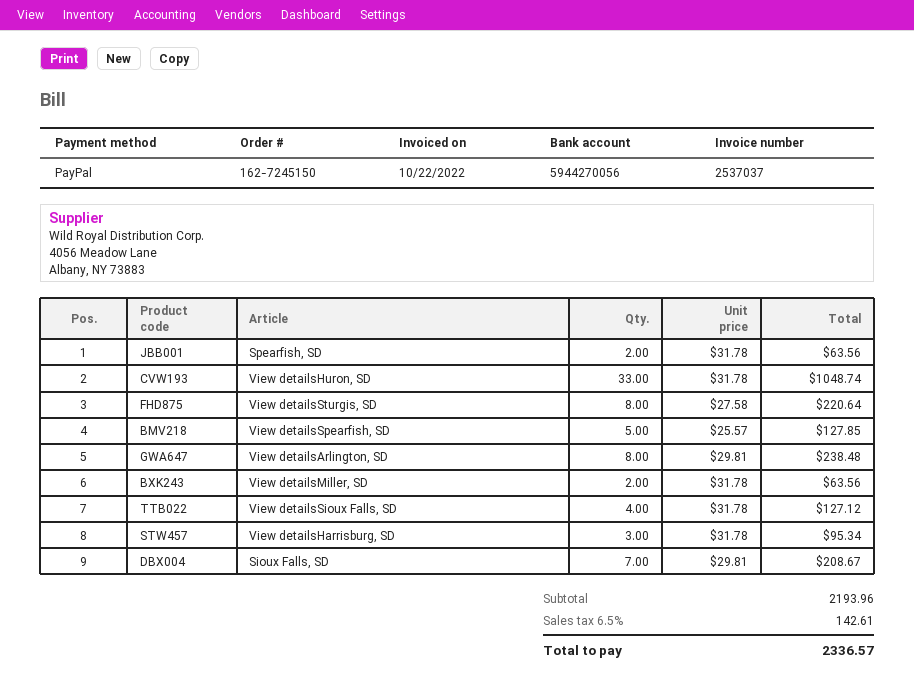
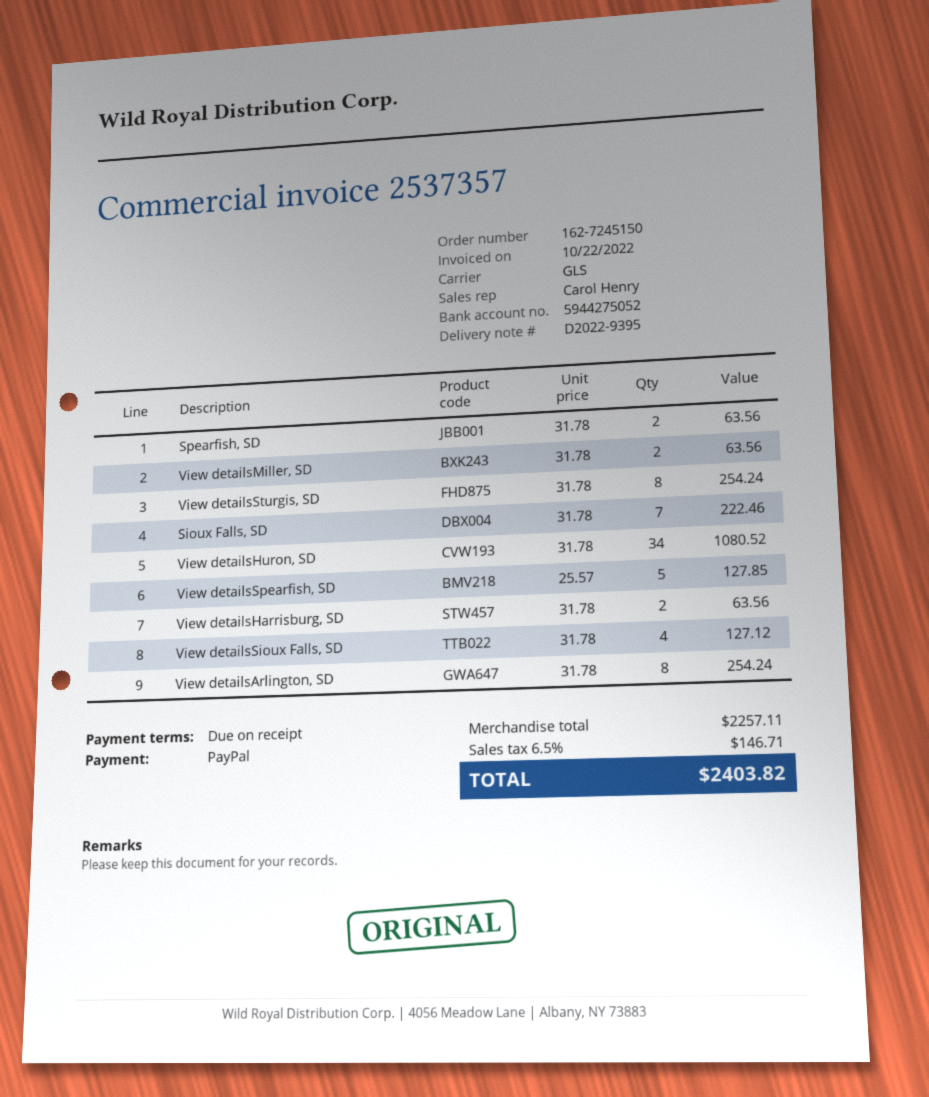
invoice number: 2537037 -> 2537357
bank account: 5944270056 -> 5944275052
View detailsHuron, SD: 33 x 31.78 = 1048.74 -> 34 x 31.78 = 1080.52
View detailsSturgis, SD: 8 x 27.58 = 220.64 -> 8 x 31.78 = 254.24
View detailsArlington, SD: 8 x 29.81 = 238.48 -> 8 x 31.78 = 254.24
View detailsHarrisburg, SD: 3 x 31.78 = 95.34 -> 2 x 31.78 = 63.56
Sioux Falls, SD: 7 x 29.81 = 208.67 -> 7 x 31.78 = 222.46
subtotal: 2193.96 -> 2257.11
tax: 6.5% = 142.61 -> 6.5% = 146.71
total: 2336.57 -> 2403.82

